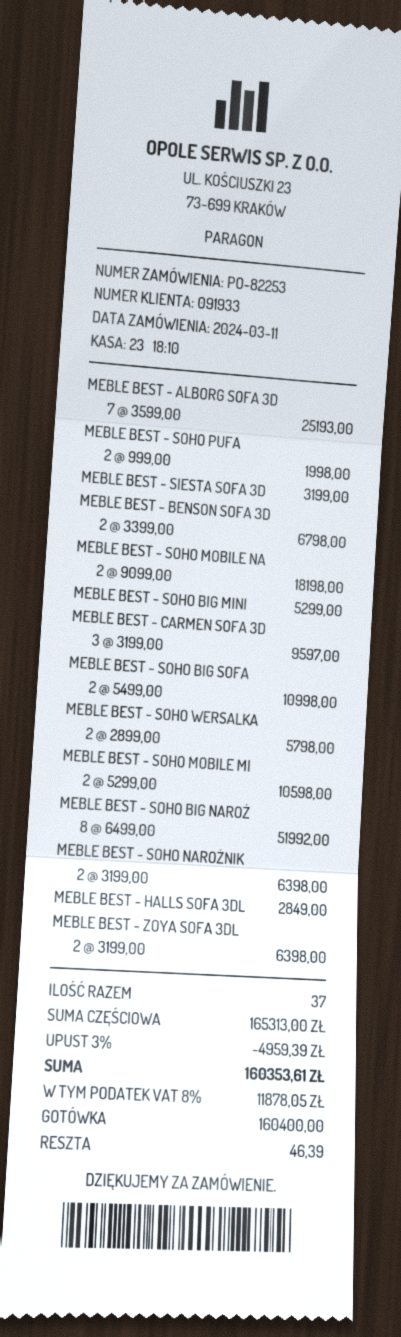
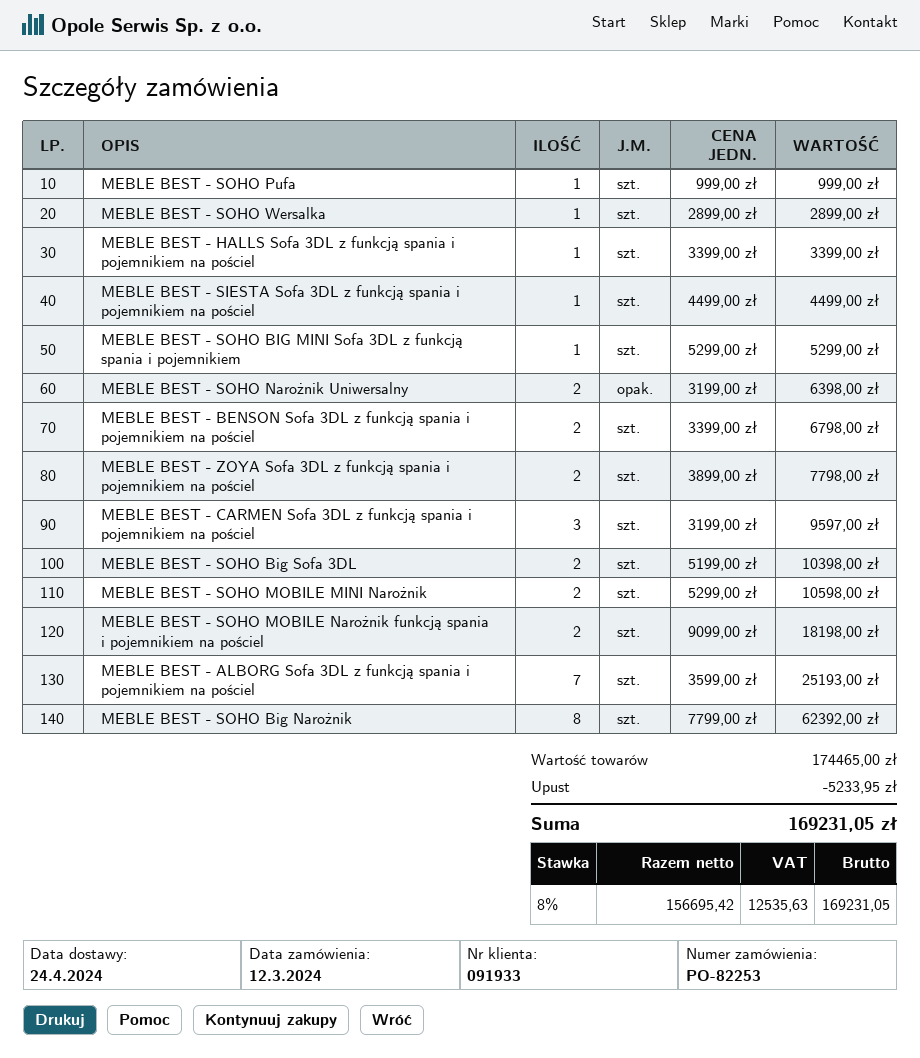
order date: 2024-03-11 -> 2024-03-12
MEBLE BEST - SOHO PUFA: 2 x 999.00 = 1998.00 -> 1 x 999.00 = 999.00
MEBLE BEST - SIESTA SOFA 3D: 1 x 3199.00 = 3199.00 -> 1 x 4499.00 = 4499.00
MEBLE BEST - SOHO BIG SOFA: 2 x 5499.00 = 10998.00 -> 2 x 5199.00 = 10398.00
MEBLE BEST - SOHO WERSALKA: 2 x 2899.00 = 5798.00 -> 1 x 2899.00 = 2899.00
MEBLE BEST - SOHO BIG NAROŻ: 8 x 6499.00 = 51992.00 -> 8 x 7799.00 = 62392.00
MEBLE BEST - HALLS SOFA 3DL: 1 x 2849.00 = 2849.00 -> 1 x 3399.00 = 3399.00
MEBLE BEST - ZOYA SOFA 3DL: 2 x 3199.00 = 6398.00 -> 2 x 3899.00 = 7798.00
subtotal: 165313.00 -> 174465.00
discount: 4959.39 -> 5233.95
tax: 8% = 11878.05 -> 8% = 12535.63
total: 160353.61 -> 169231.05

